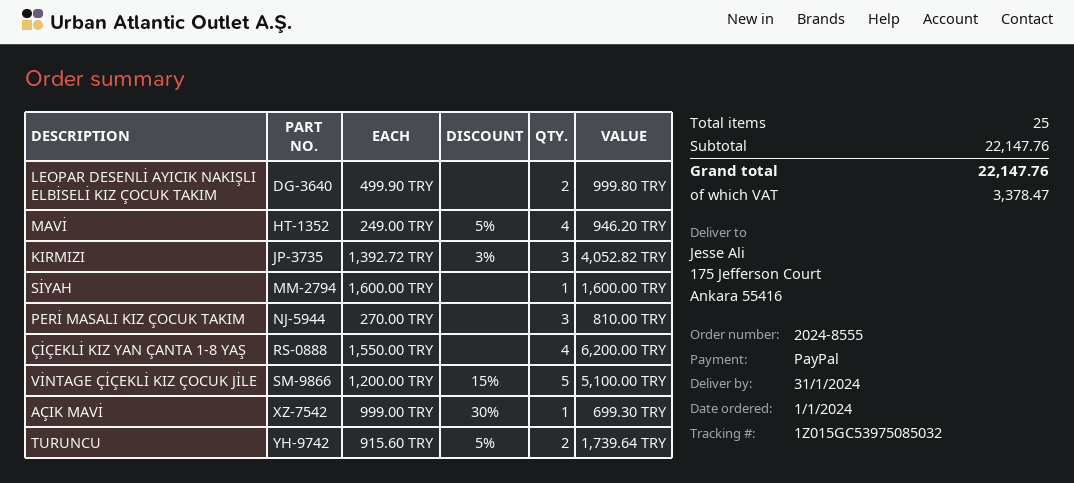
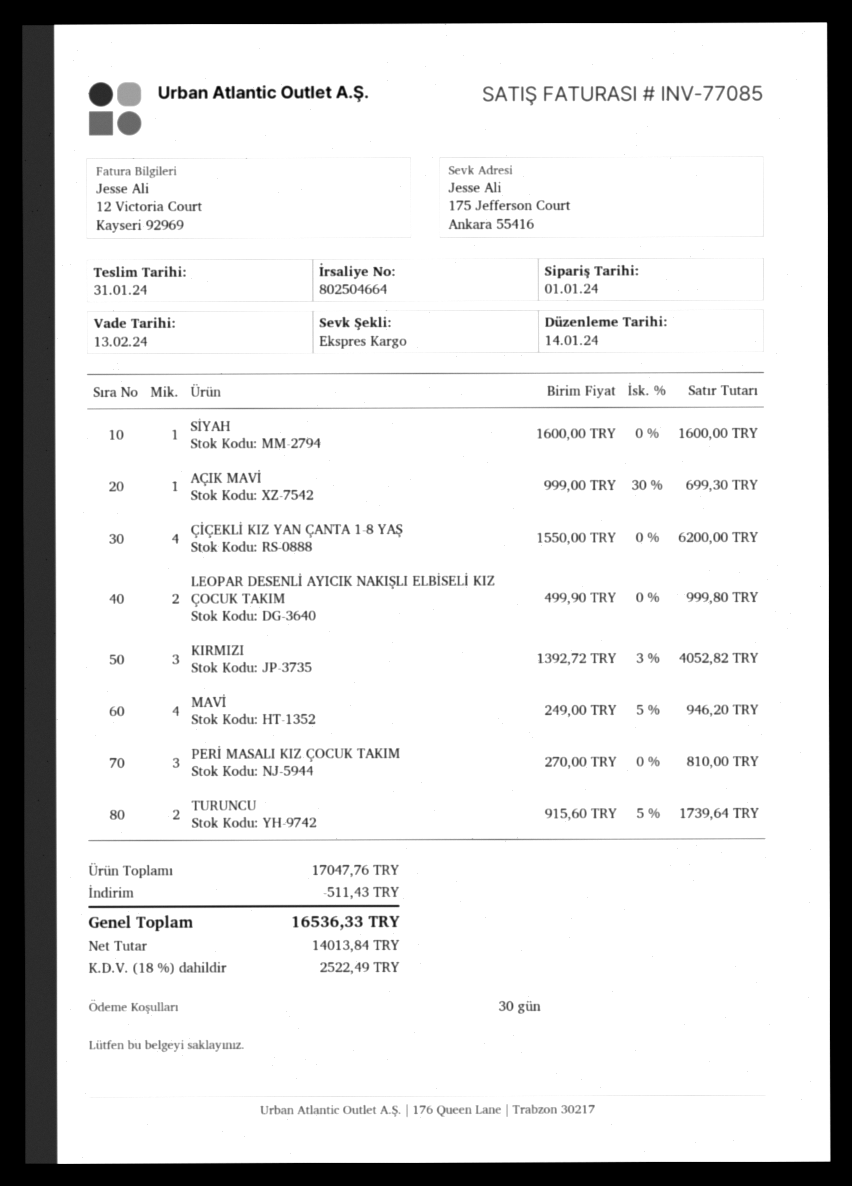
VİNTAGE ÇİÇEKLİ KIZ ÇOCUK JİLE: 5 x 1200.00 - 15% = 5100.00 -> none
subtotal: 22147.76 -> 17047.76
discount: none -> 511.43
tax: 3378.47 -> 2522.49
total: 22147.76 -> 16536.33

